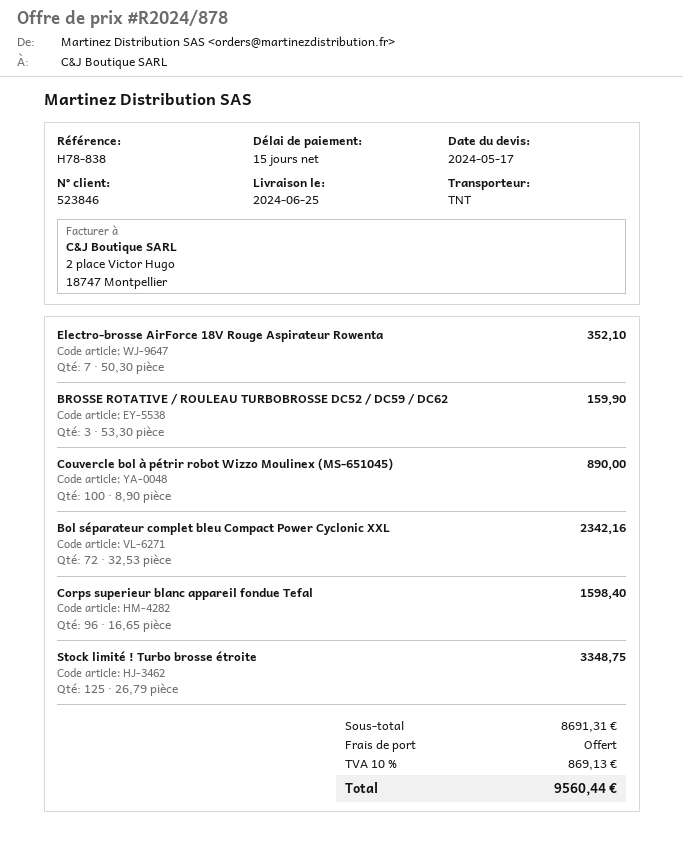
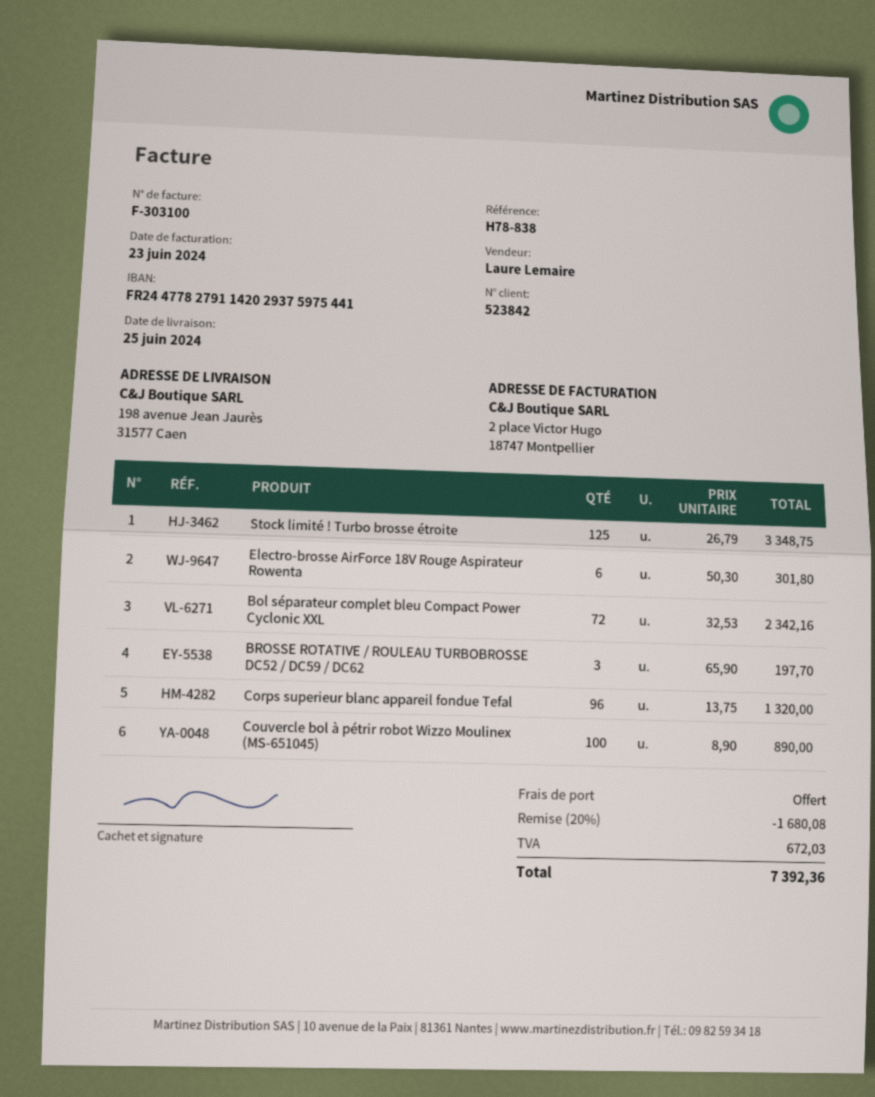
customer number: 523846 -> 523842
Electro-brosse AirForce 18V Rouge Aspirateur Rowenta: 7 x 50.30 = 352.10 -> 6 x 50.30 = 301.80
BROSSE ROTATIVE / ROULEAU TURBOBROSSE DC52 / DC59 / DC62: 3 x 53.30 = 159.90 -> 3 x 65.90 = 197.70
Corps superieur blanc appareil fondue Tefal: 96 x 16.65 = 1598.40 -> 96 x 13.75 = 1320.00
discount: none -> 20% = 1680.08
tax: 869.13 -> 672.03
total: 9560.44 -> 7392.36

